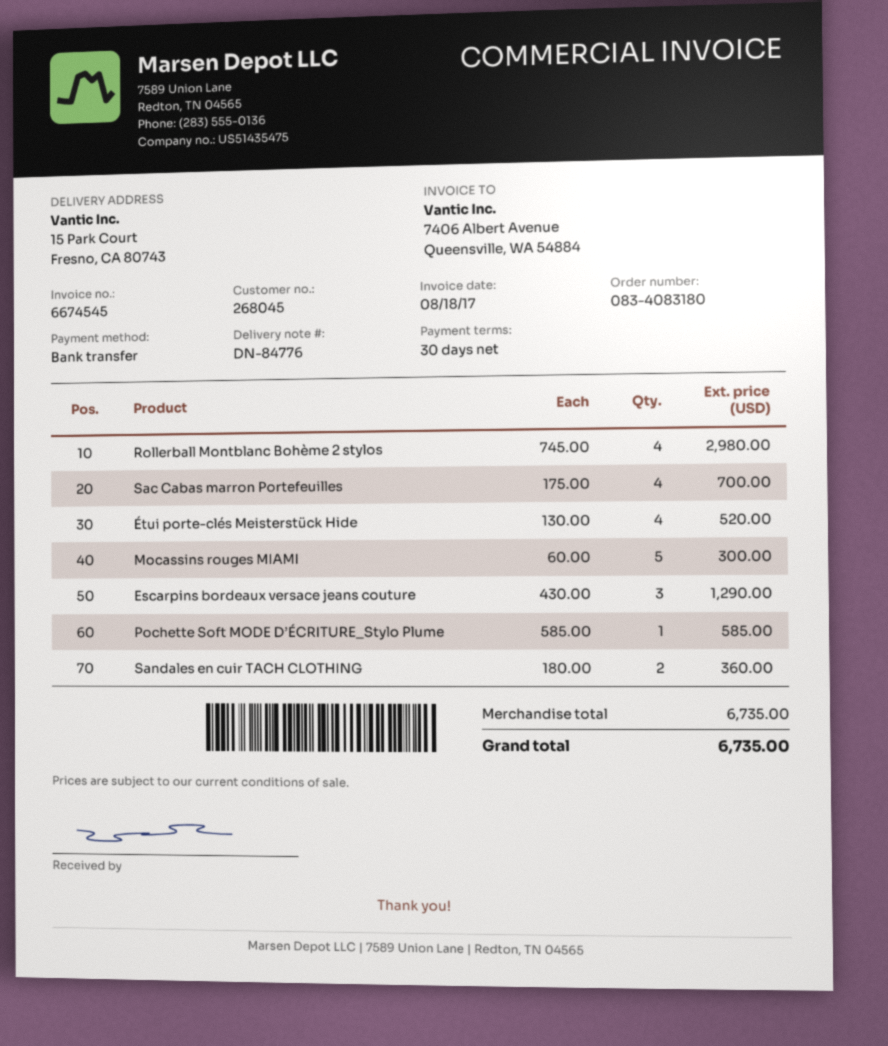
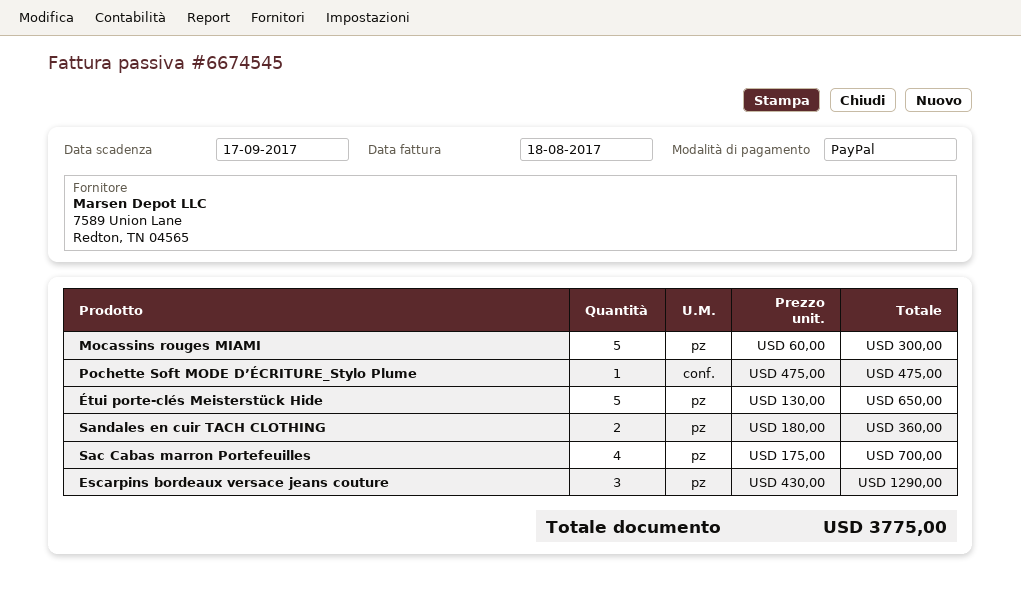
payment method: bank transfer -> PayPal
Rollerball Montblanc Bohème 2 stylos: 4 x 745.00 = 2980.00 -> none
Étui porte-clés Meisterstück Hide: 4 x 130.00 = 520.00 -> 5 x 130.00 = 650.00
Pochette Soft MODE D’ÉCRITURE_Stylo Plume: 1 x 585.00 = 585.00 -> 1 x 475.00 = 475.00
total: 6735.00 -> 3775.00

